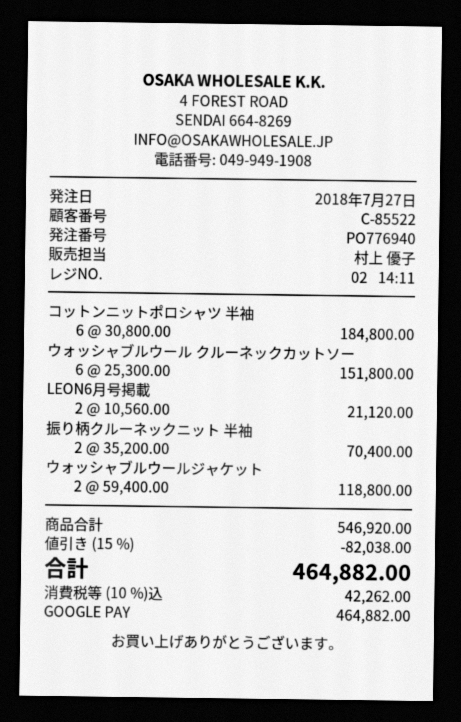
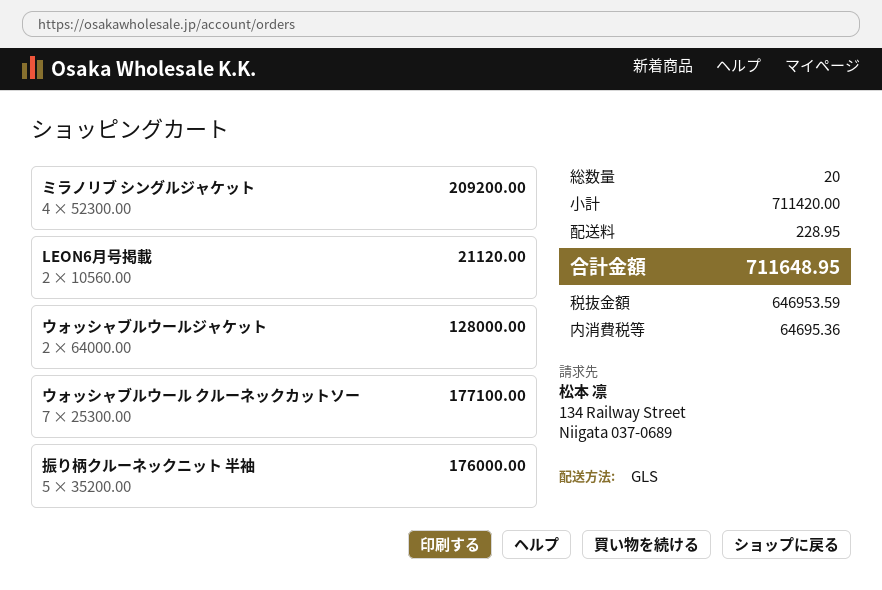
コットンニットポロシャツ 半袖: 6 x 30800.00 = 184800.00 -> none
ウォッシャブルウール クルーネックカットソー: 6 x 25300.00 = 151800.00 -> 7 x 25300.00 = 177100.00
振り柄クルーネックニット 半袖: 2 x 35200.00 = 70400.00 -> 5 x 35200.00 = 176000.00
ウォッシャブルウールジャケット: 2 x 59400.00 = 118800.00 -> 2 x 64000.00 = 128000.00
ミラノリブ シングルジャケット: none -> 4 x 52300.00 = 209200.00
subtotal: 546920.00 -> 711420.00
discount: 15% = 82038.00 -> none
shipping: none -> 228.95
tax: 42262.00 -> 64695.36
total: 464882.00 -> 711648.95

